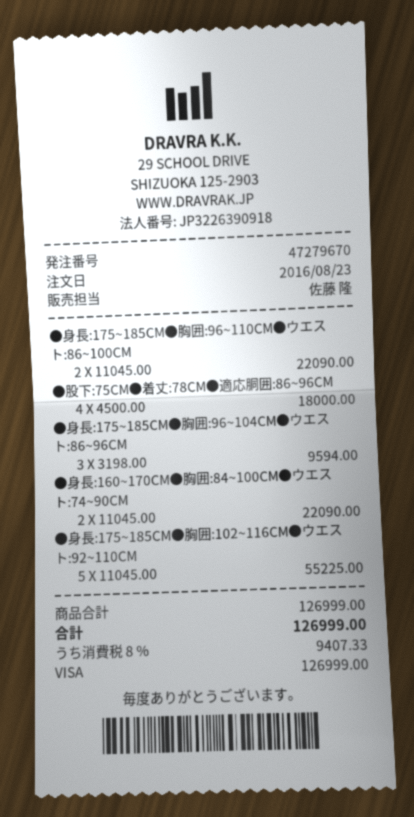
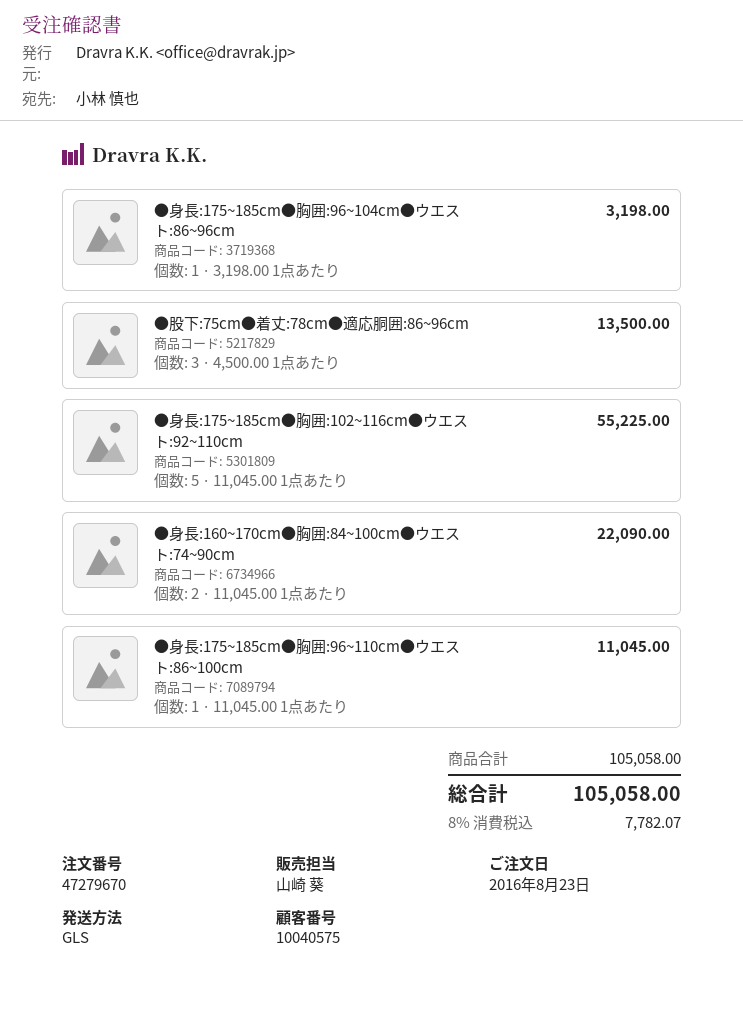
sales rep: 佐藤 隆 -> 山崎 葵
●身長:175~185CM●胸囲:96~110CM●ウエスト:86~100CM: 2 x 11045.00 = 22090.00 -> 1 x 11045.00 = 11045.00
●股下:75CM●着丈:78CM●適応胴囲:86~96CM: 4 x 4500.00 = 18000.00 -> 3 x 4500.00 = 13500.00
●身長:175~185CM●胸囲:96~104CM●ウエスト:86~96CM: 3 x 3198.00 = 9594.00 -> 1 x 3198.00 = 3198.00
subtotal: 126999.00 -> 105058.00
tax: 8% = 9407.33 -> 8% = 7782.07
total: 126999.00 -> 105058.00

